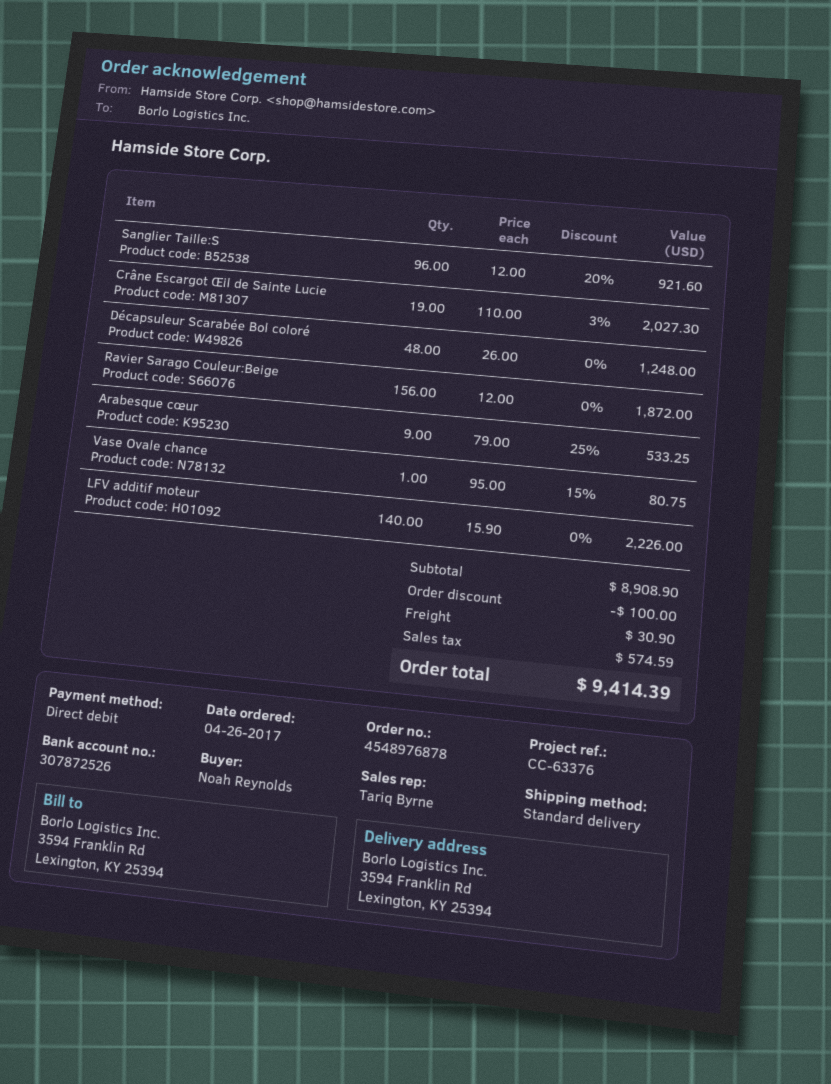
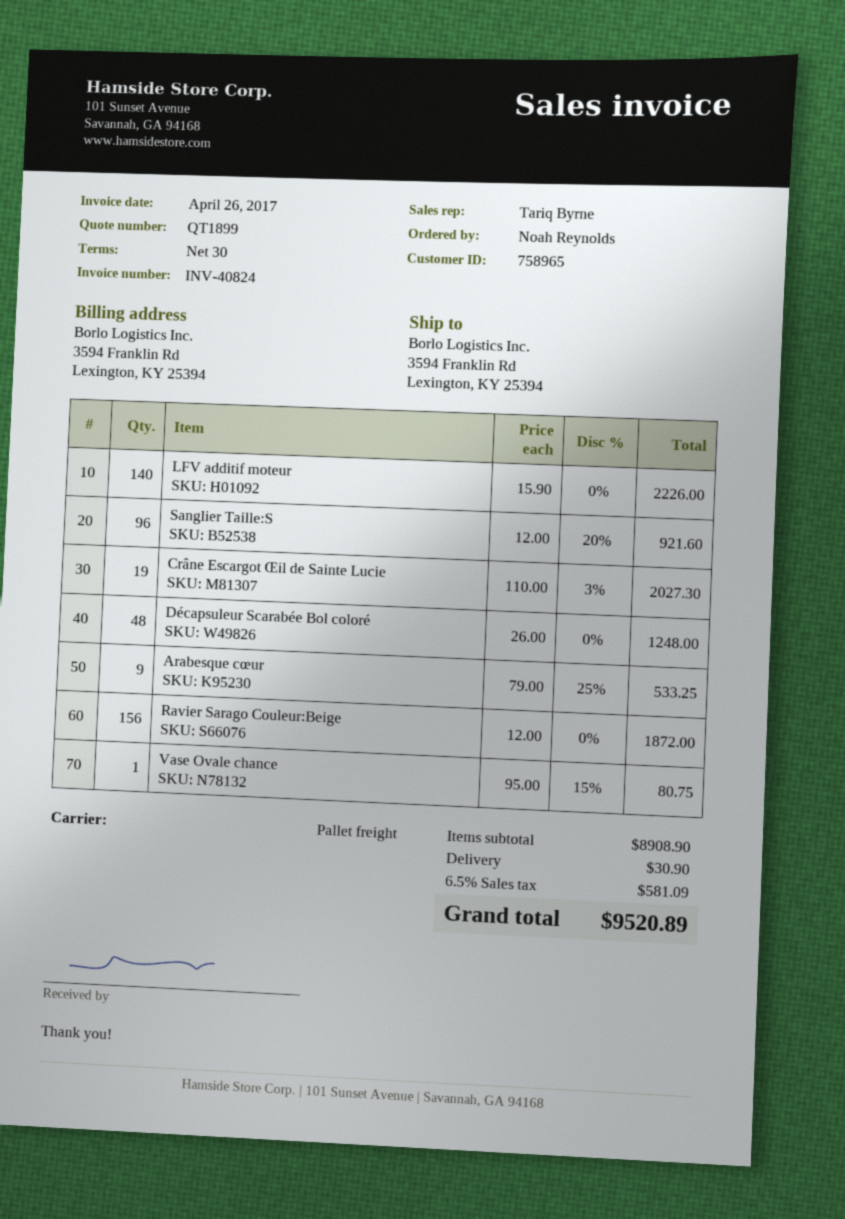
shipping method: standard -> pallet freight
discount: 100.00 -> none
tax: 574.59 -> 581.09
total: 9414.39 -> 9520.89

